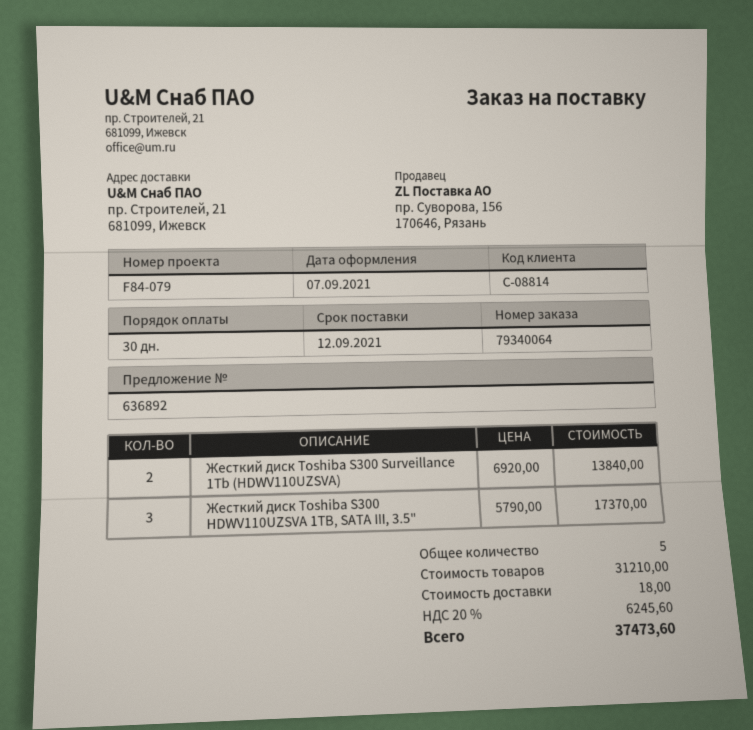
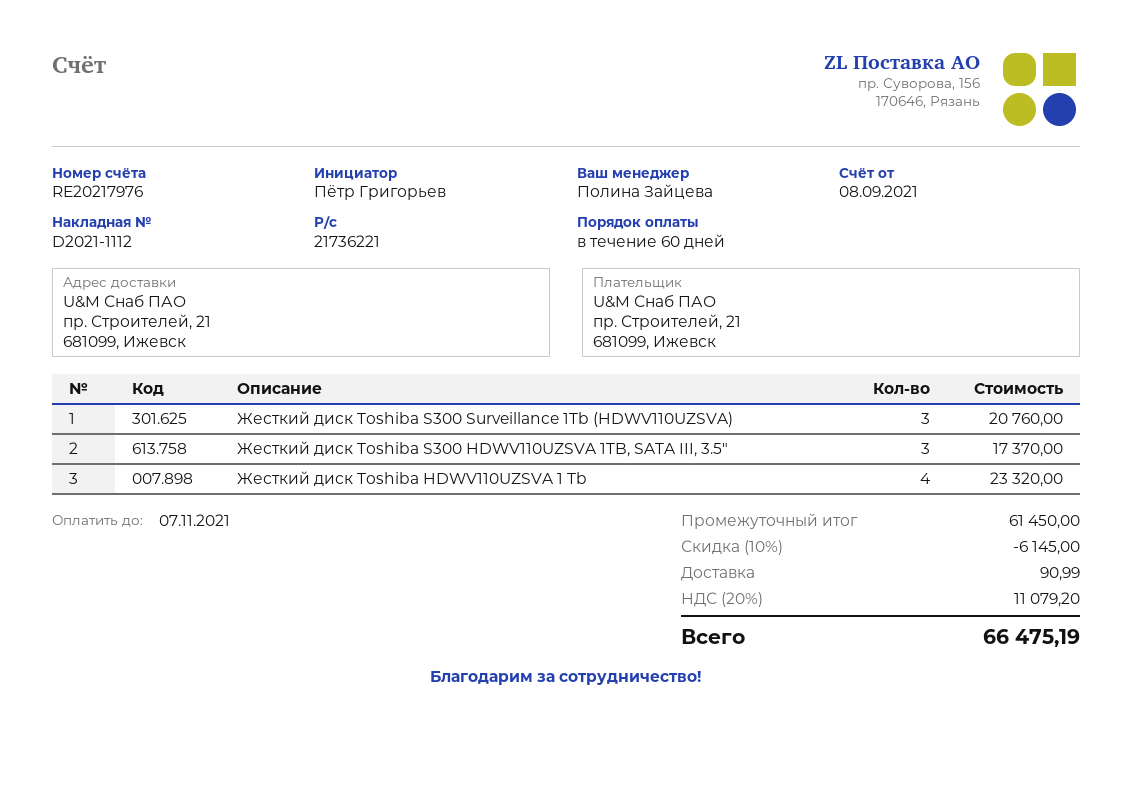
payment terms: 30 days -> 60 days
Жесткий диск Toshiba S300 Surveillance 1Tb (HDWV110UZSVA): 2 for 13840.00 -> 3 for 20760.00
Жесткий диск Toshiba HDWV110UZSVA 1 Tb: none -> 4 for 23320.00
subtotal: 31210.00 -> 61450.00
discount: none -> 10% = 6145.00
shipping: 18.00 -> 90.99
tax: 20% = 6245.60 -> 20% = 11079.20
total: 37473.60 -> 66475.19

